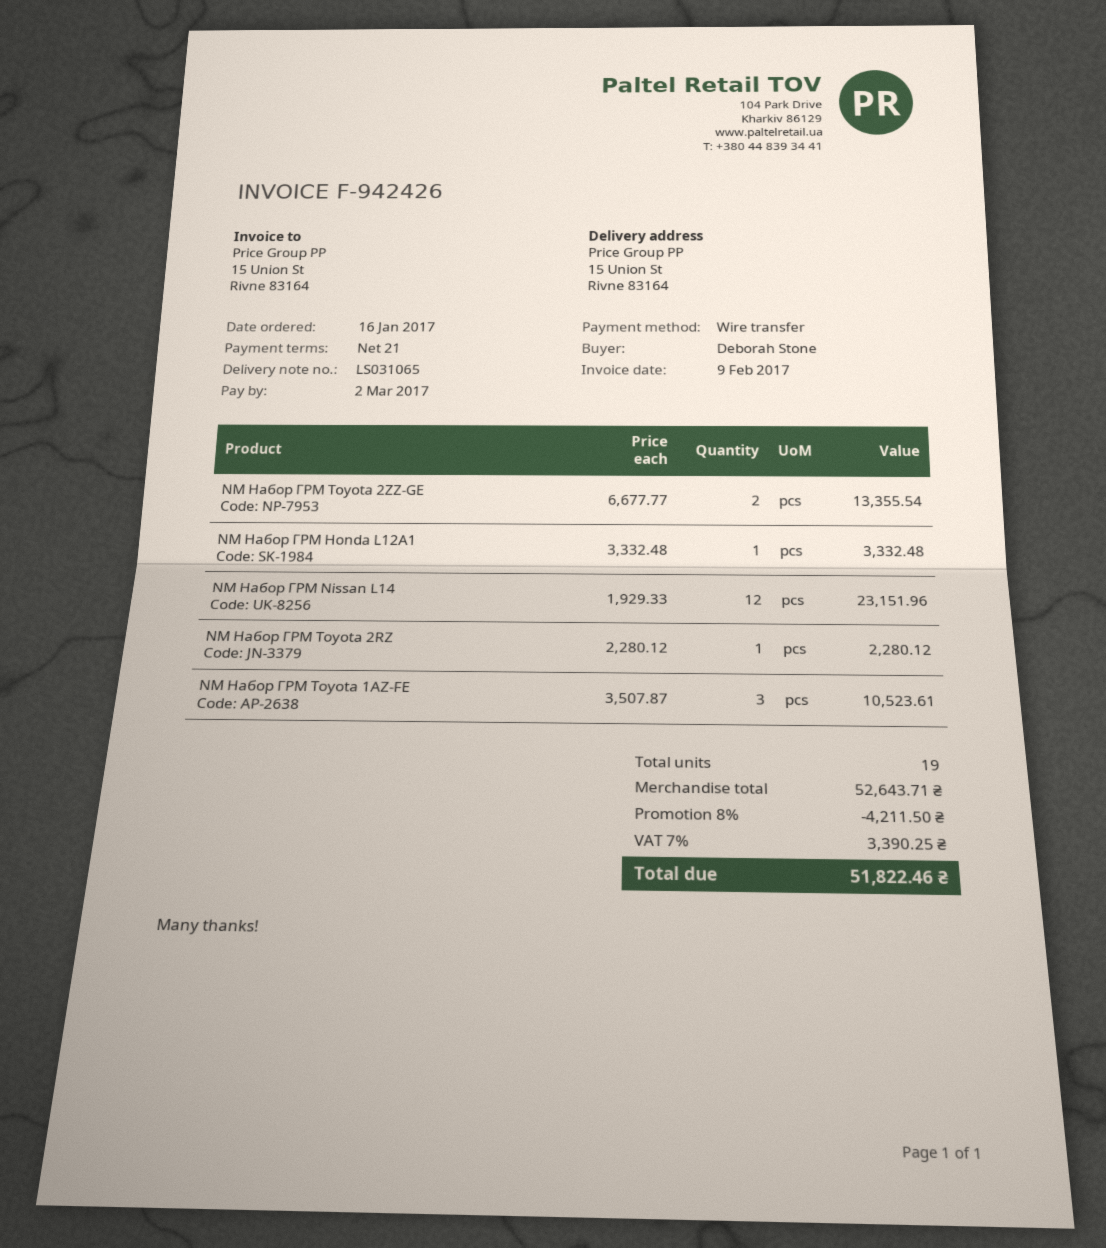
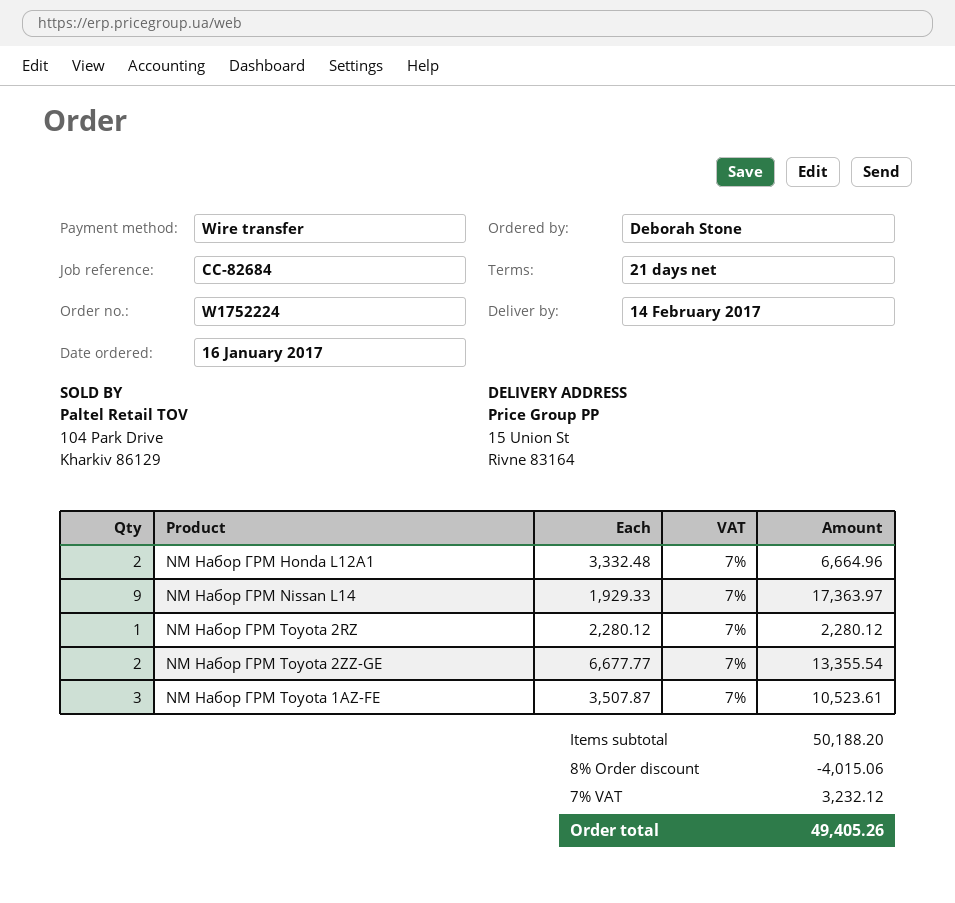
NM Набор ГРМ Honda L12A1: 1 x 3332.48 = 3332.48 -> 2 x 3332.48 = 6664.96
NM Набор ГРМ Nissan L14: 12 x 1929.33 = 23151.96 -> 9 x 1929.33 = 17363.97
subtotal: 52643.71 -> 50188.20
discount: 8% = 4211.50 -> 8% = 4015.06
tax: 7% = 3390.25 -> 7% = 3232.12
total: 51822.46 -> 49405.26

